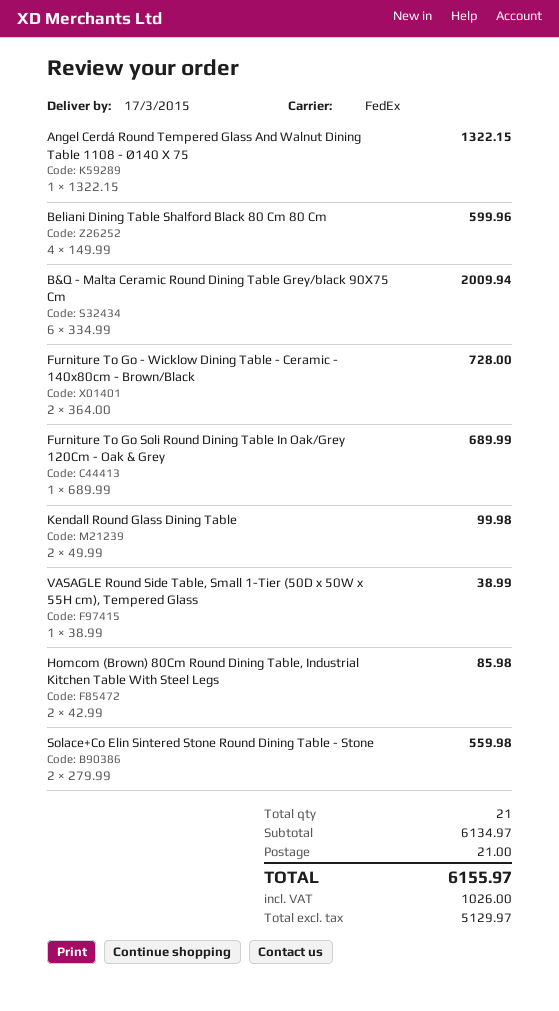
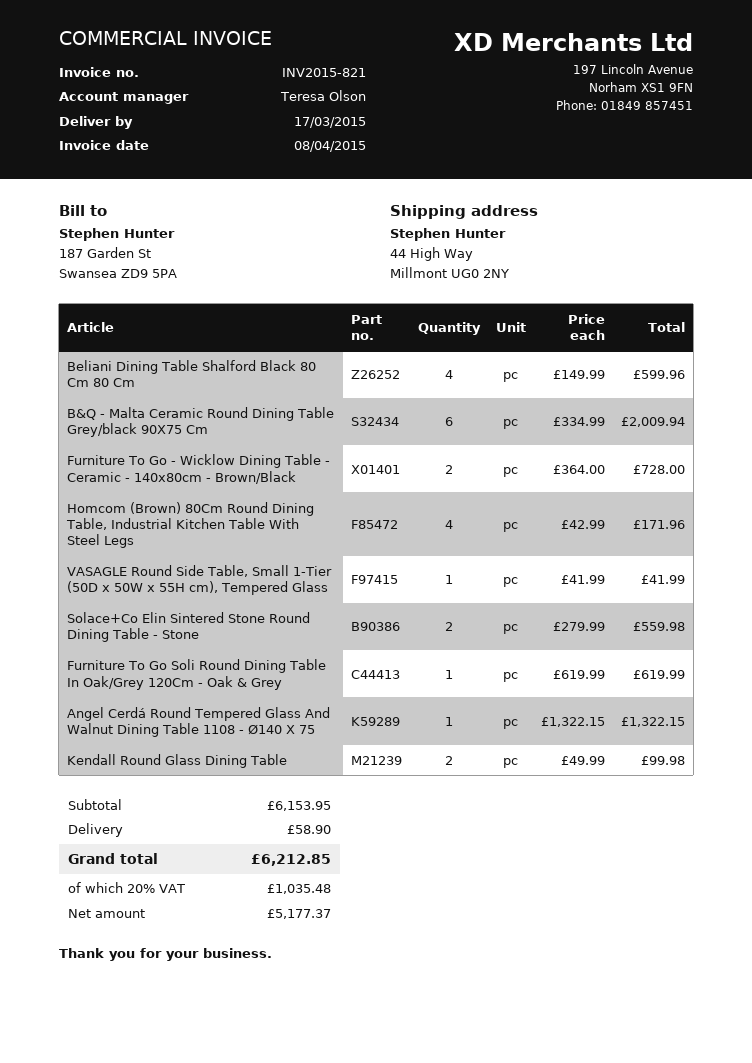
Furniture To Go Soli Round Dining Table In Oak/Grey 120Cm - Oak & Grey: 1 x 689.99 = 689.99 -> 1 x 619.99 = 619.99
VASAGLE Round Side Table, Small 1-Tier (50D x 50W x 55H cm), Tempered Glass: 1 x 38.99 = 38.99 -> 1 x 41.99 = 41.99
Homcom (Brown) 80Cm Round Dining Table, Industrial Kitchen Table With Steel Legs: 2 x 42.99 = 85.98 -> 4 x 42.99 = 171.96
subtotal: 6134.97 -> 6153.95
shipping: 21.00 -> 58.90
net: 5129.97 -> 5177.37
tax: 1026.00 -> 1035.48
total: 6155.97 -> 6212.85

